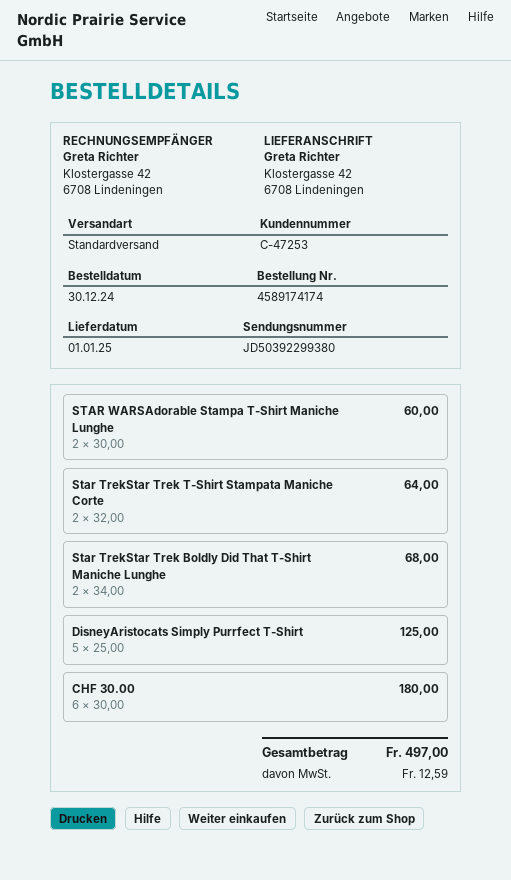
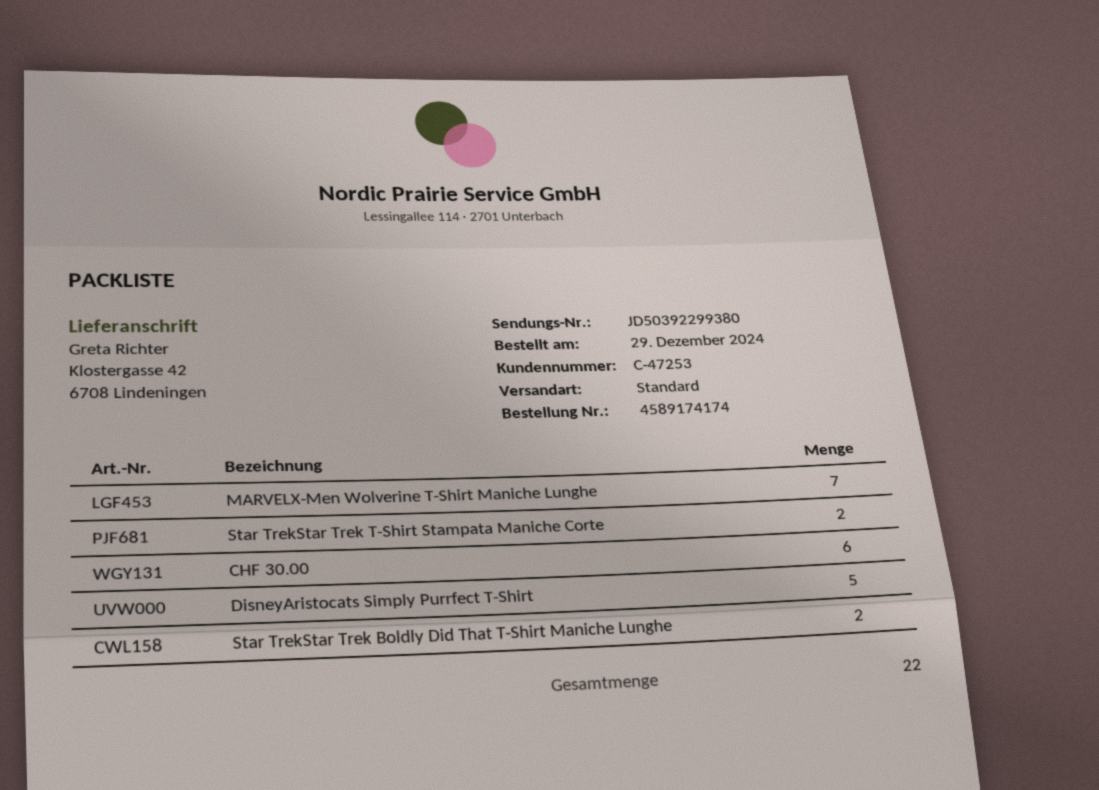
order date: 2024-12-30 -> 2024-12-29
STAR WARSAdorable Stampa T-Shirt Maniche Lunghe: 2 -> none
MARVELX-Men Wolverine T-Shirt Maniche Lunghe: none -> 7

